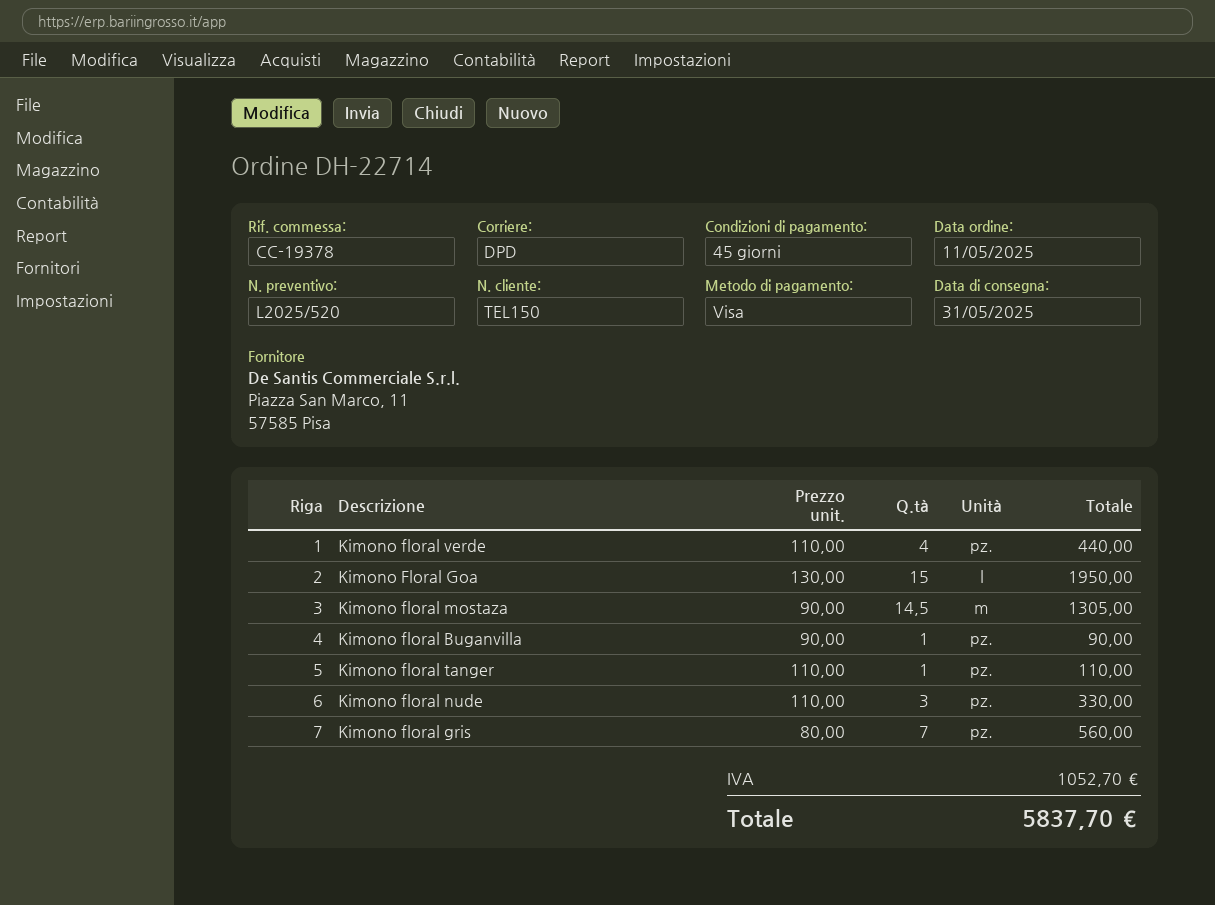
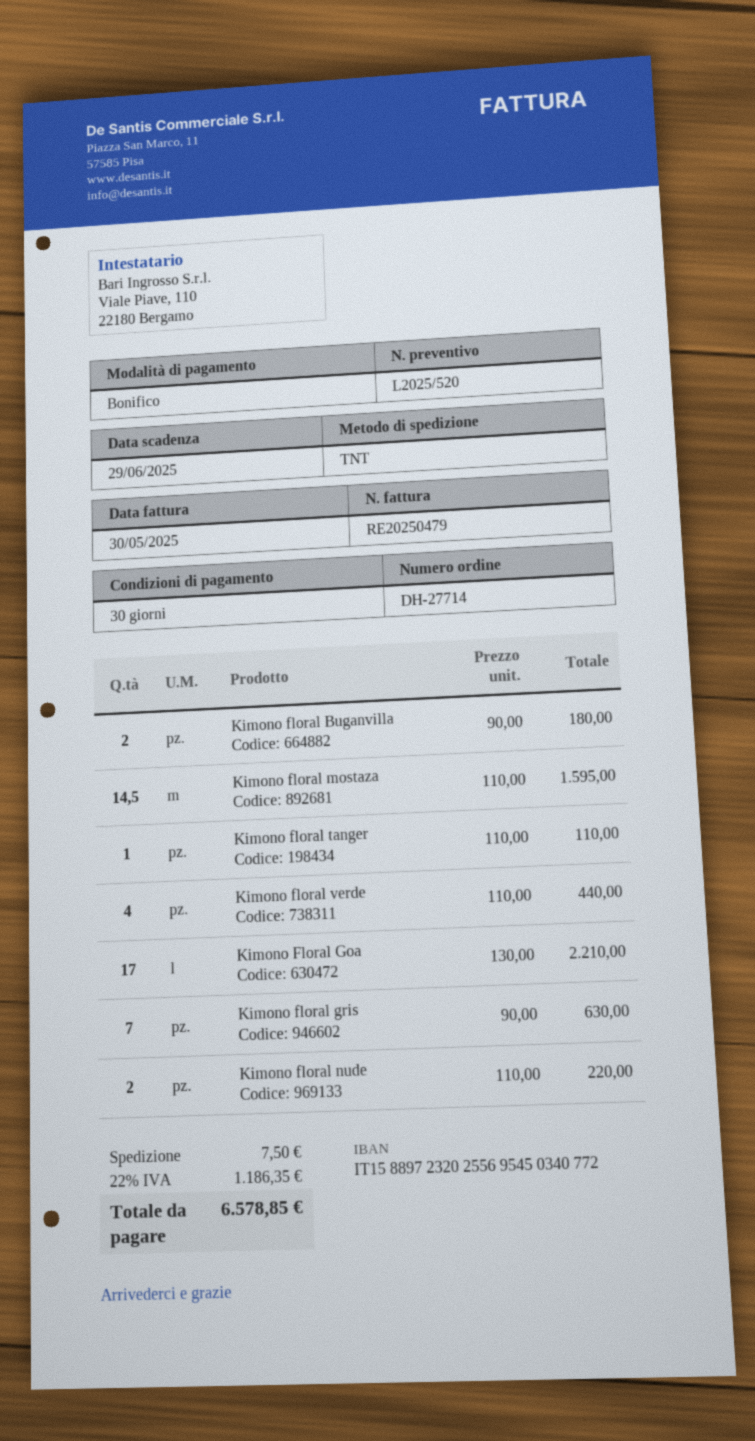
order number: DH-22714 -> DH-27714
payment terms: 45 days -> 30 days
payment method: Visa -> bank transfer
shipping method: DPD -> TNT
Kimono Floral Goa: 15 x 130.00 = 1950.00 -> 17 x 130.00 = 2210.00
Kimono floral mostaza: 14.5 x 90.00 = 1305.00 -> 14.5 x 110.00 = 1595.00
Kimono floral Buganvilla: 1 x 90.00 = 90.00 -> 2 x 90.00 = 180.00
Kimono floral nude: 3 x 110.00 = 330.00 -> 2 x 110.00 = 220.00
Kimono floral gris: 7 x 80.00 = 560.00 -> 7 x 90.00 = 630.00
shipping: none -> 7.50
tax: 1052.70 -> 1186.35
total: 5837.70 -> 6578.85

